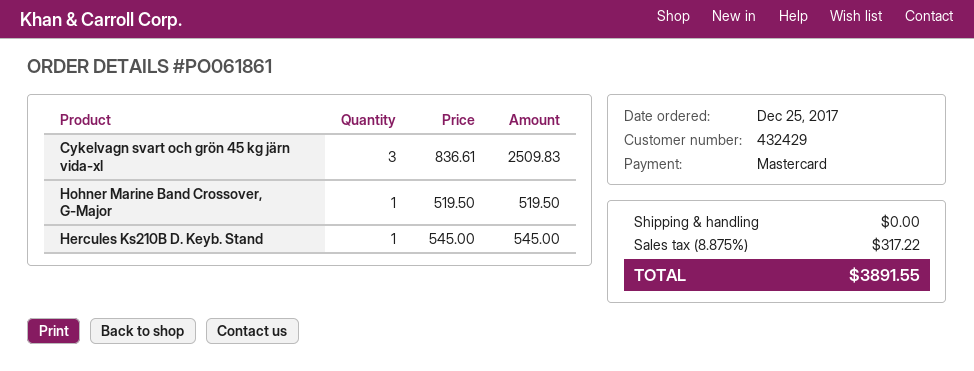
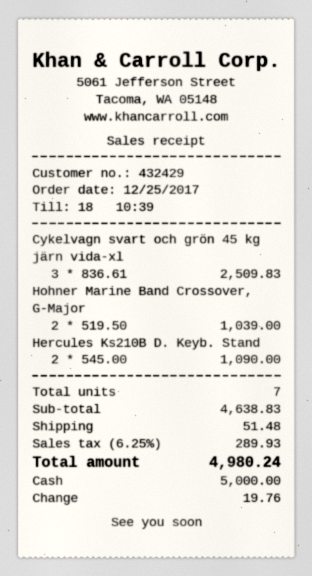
payment method: Mastercard -> cash
Hohner Marine Band Crossover, G-Major: 1 x 519.50 = 519.50 -> 2 x 519.50 = 1039.00
Hercules Ks210B D. Keyb. Stand: 1 x 545.00 = 545.00 -> 2 x 545.00 = 1090.00
shipping: 0.00 -> 51.48
tax: 8.875% = 317.22 -> 6.25% = 289.93
total: 3891.55 -> 4980.24

